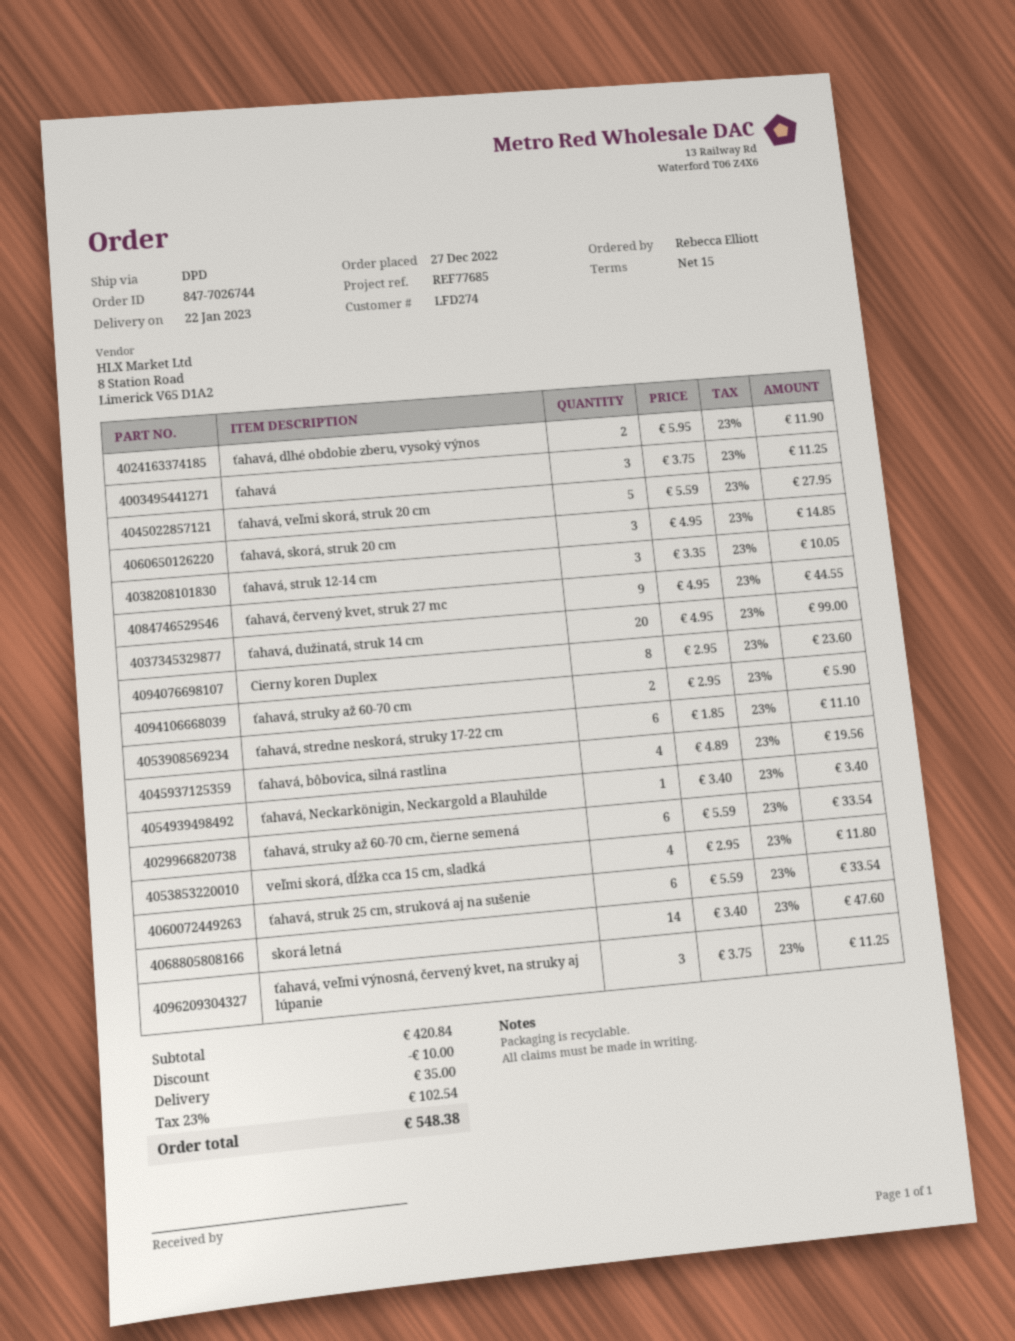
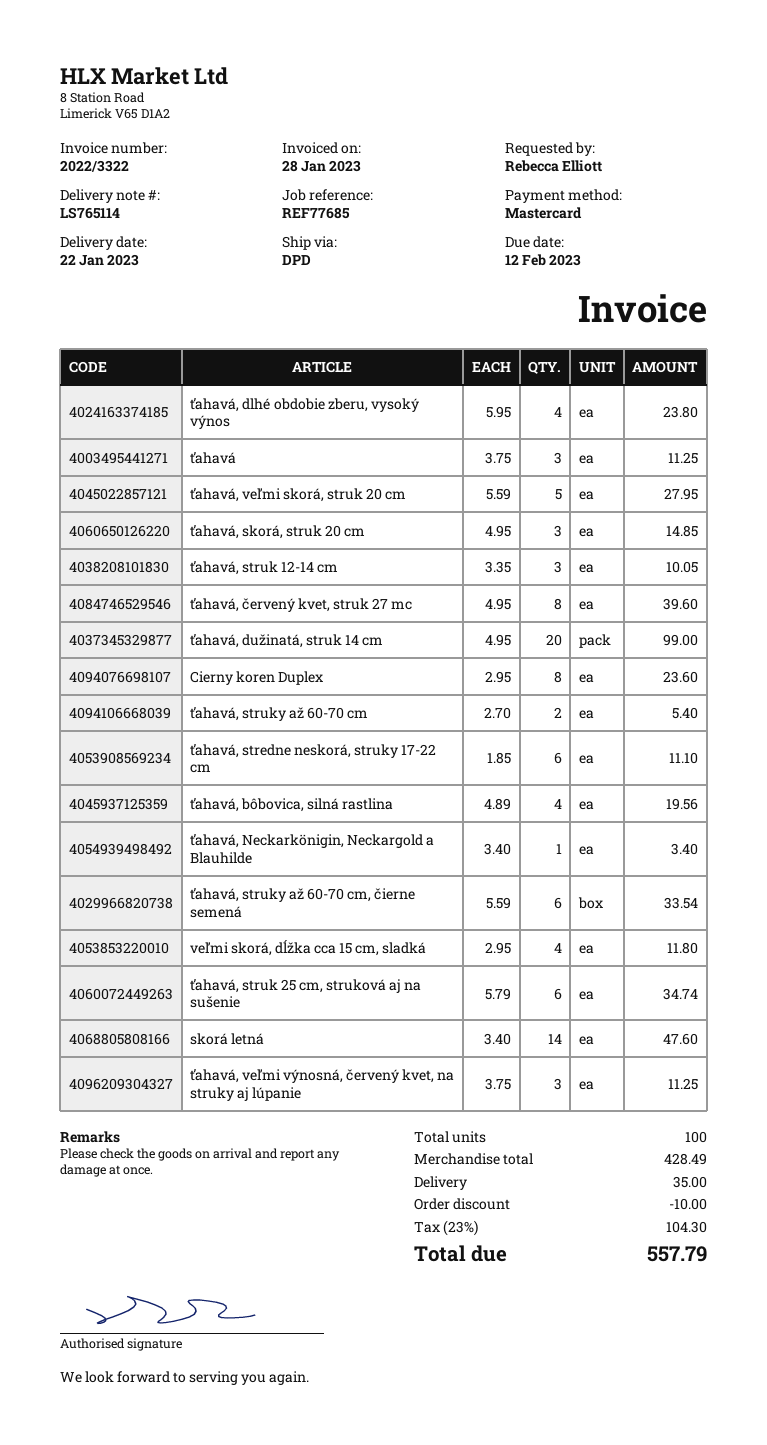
ťahavá, dlhé obdobie zberu, vysoký výnos: 2 x 5.95 = 11.90 -> 4 x 5.95 = 23.80
ťahavá, červený kvet, struk 27 mc: 9 x 4.95 = 44.55 -> 8 x 4.95 = 39.60
ťahavá, struky až 60-70 cm: 2 x 2.95 = 5.90 -> 2 x 2.70 = 5.40
ťahavá, struk 25 cm, struková aj na sušenie: 6 x 5.59 = 33.54 -> 6 x 5.79 = 34.74
subtotal: 420.84 -> 428.49
tax: 23% = 102.54 -> 23% = 104.30
total: 548.38 -> 557.79

